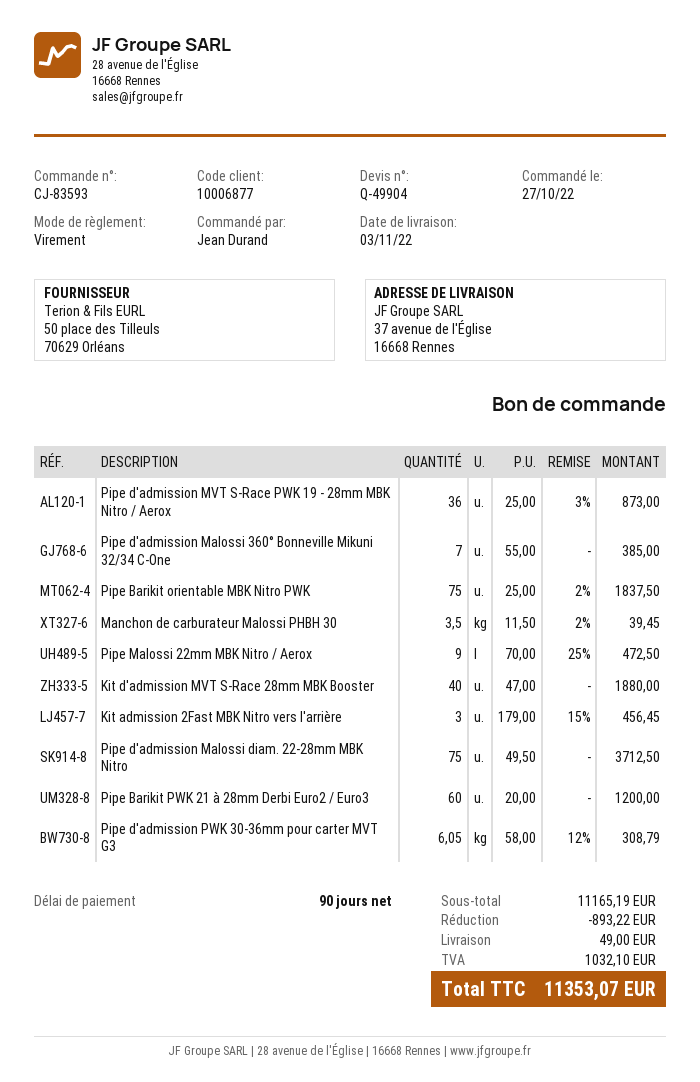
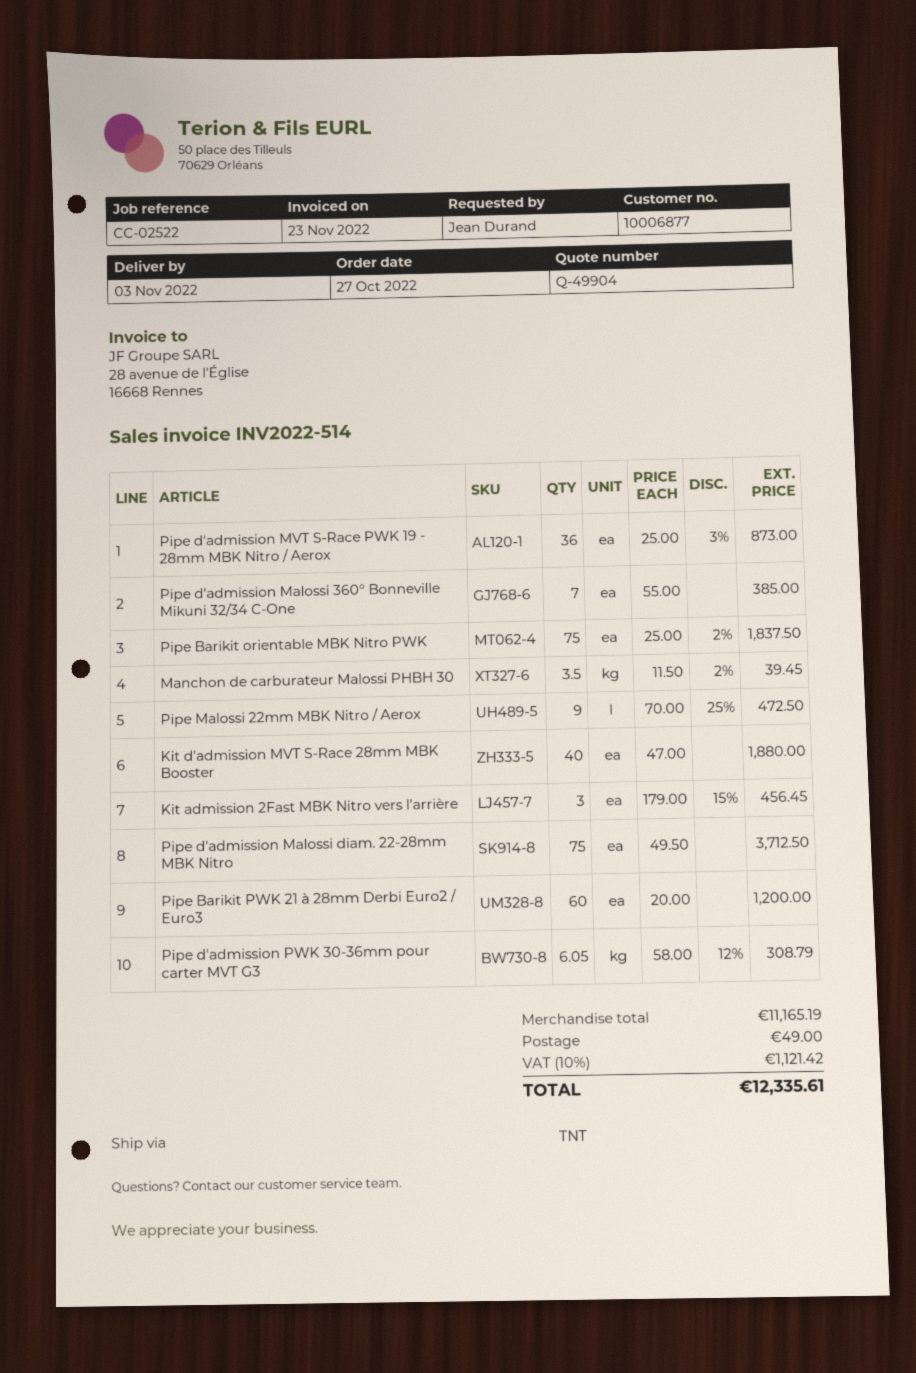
discount: 893.22 -> none
tax: 1032.10 -> 1121.42
total: 11353.07 -> 12335.61

